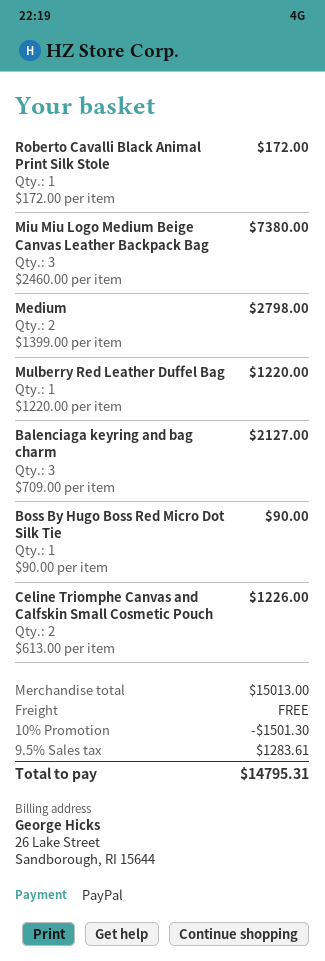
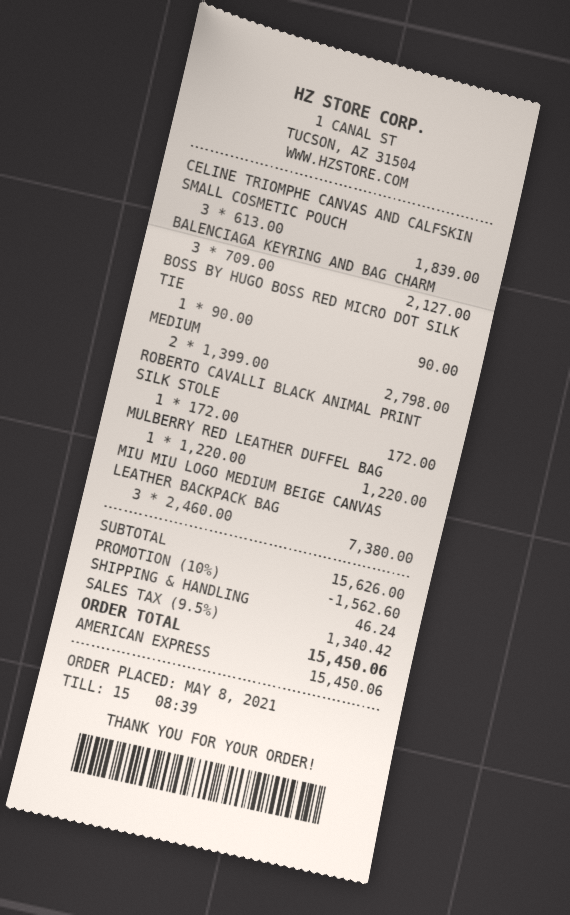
payment method: PayPal -> American Express
Celine Triomphe Canvas and Calfskin Small Cosmetic Pouch: 2 x 613.00 = 1226.00 -> 3 x 613.00 = 1839.00
subtotal: 15013.00 -> 15626.00
discount: 10% = 1501.30 -> 10% = 1562.60
shipping: 0.00 -> 46.24
tax: 9.5% = 1283.61 -> 9.5% = 1340.42
total: 14795.31 -> 15450.06

